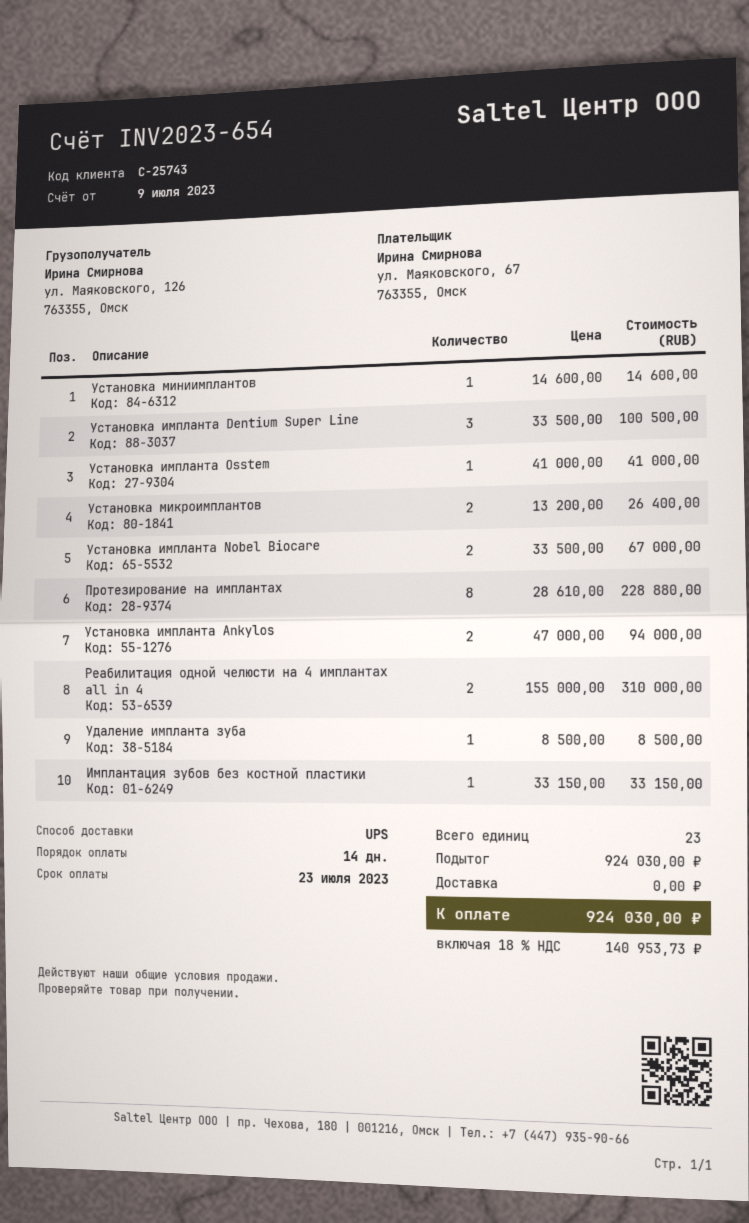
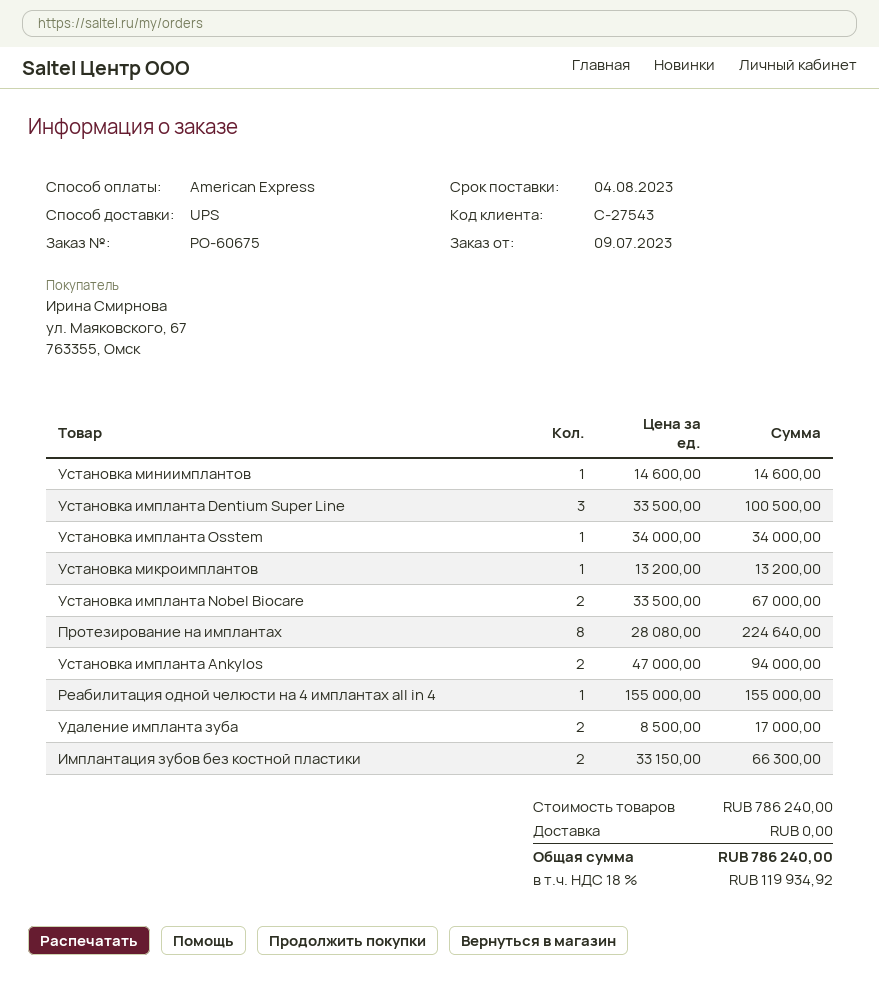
customer number: C-25743 -> C-27543
Установка импланта Osstem: 1 x 41000.00 = 41000.00 -> 1 x 34000.00 = 34000.00
Установка микроимплантов: 2 x 13200.00 = 26400.00 -> 1 x 13200.00 = 13200.00
Протезирование на имплантах: 8 x 28610.00 = 228880.00 -> 8 x 28080.00 = 224640.00
Реабилитация одной челюсти на 4 имплантах all in 4: 2 x 155000.00 = 310000.00 -> 1 x 155000.00 = 155000.00
Удаление импланта зуба: 1 x 8500.00 = 8500.00 -> 2 x 8500.00 = 17000.00
Имплантация зубов без костной пластики: 1 x 33150.00 = 33150.00 -> 2 x 33150.00 = 66300.00
subtotal: 924030.00 -> 786240.00
tax: 18% = 140953.73 -> 18% = 119934.92
total: 924030.00 -> 786240.00

